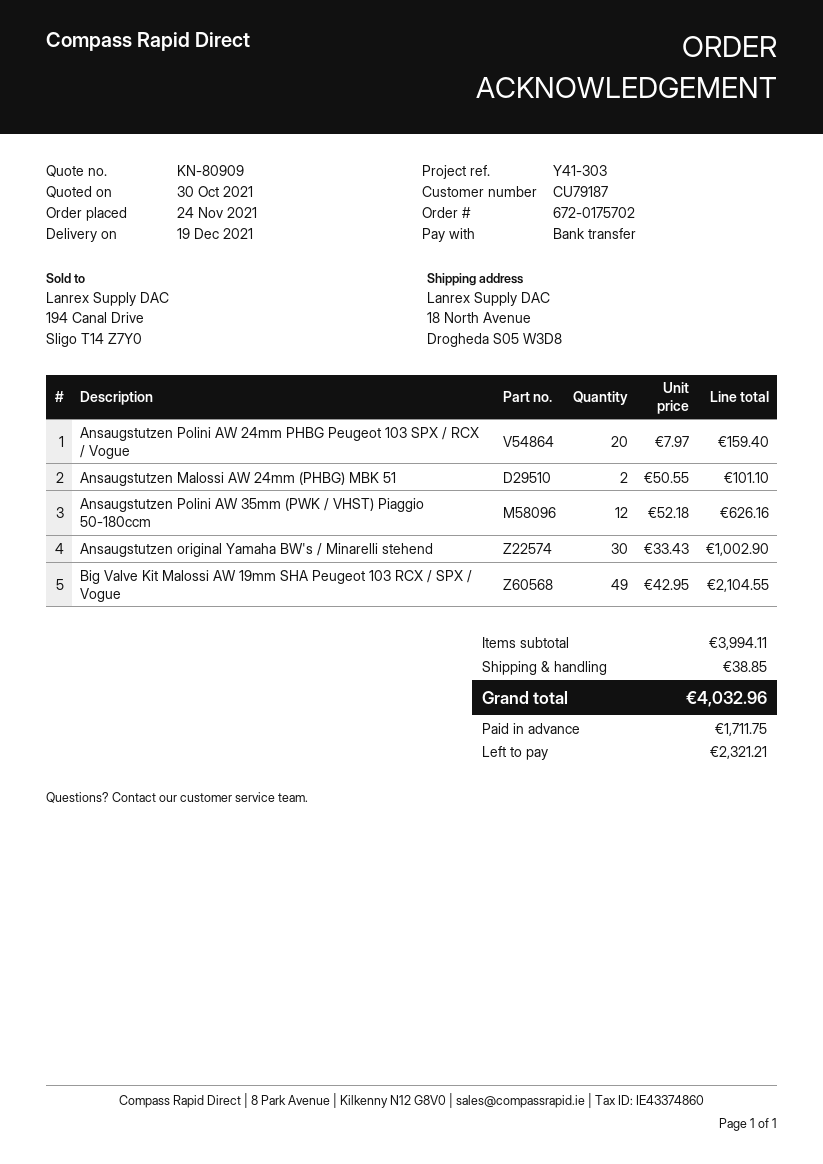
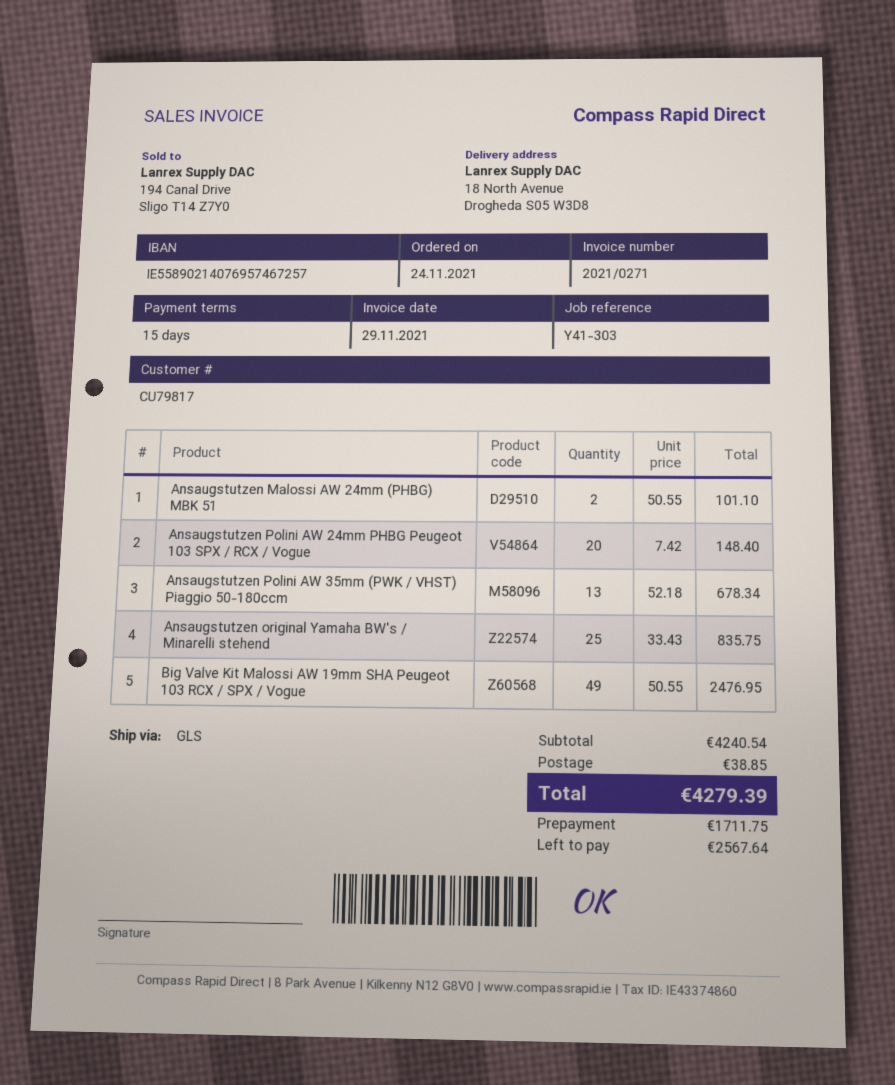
customer number: CU79187 -> CU79817
Ansaugstutzen Polini AW 24mm PHBG Peugeot 103 SPX / RCX / Vogue: 20 x 7.97 = 159.40 -> 20 x 7.42 = 148.40
Ansaugstutzen Polini AW 35mm (PWK / VHST) Piaggio 50-180ccm: 12 x 52.18 = 626.16 -> 13 x 52.18 = 678.34
Ansaugstutzen original Yamaha BW's / Minarelli stehend: 30 x 33.43 = 1002.90 -> 25 x 33.43 = 835.75
Big Valve Kit Malossi AW 19mm SHA Peugeot 103 RCX / SPX / Vogue: 49 x 42.95 = 2104.55 -> 49 x 50.55 = 2476.95
subtotal: 3994.11 -> 4240.54
total: 4032.96 -> 4279.39
balance: 2321.21 -> 2567.64

